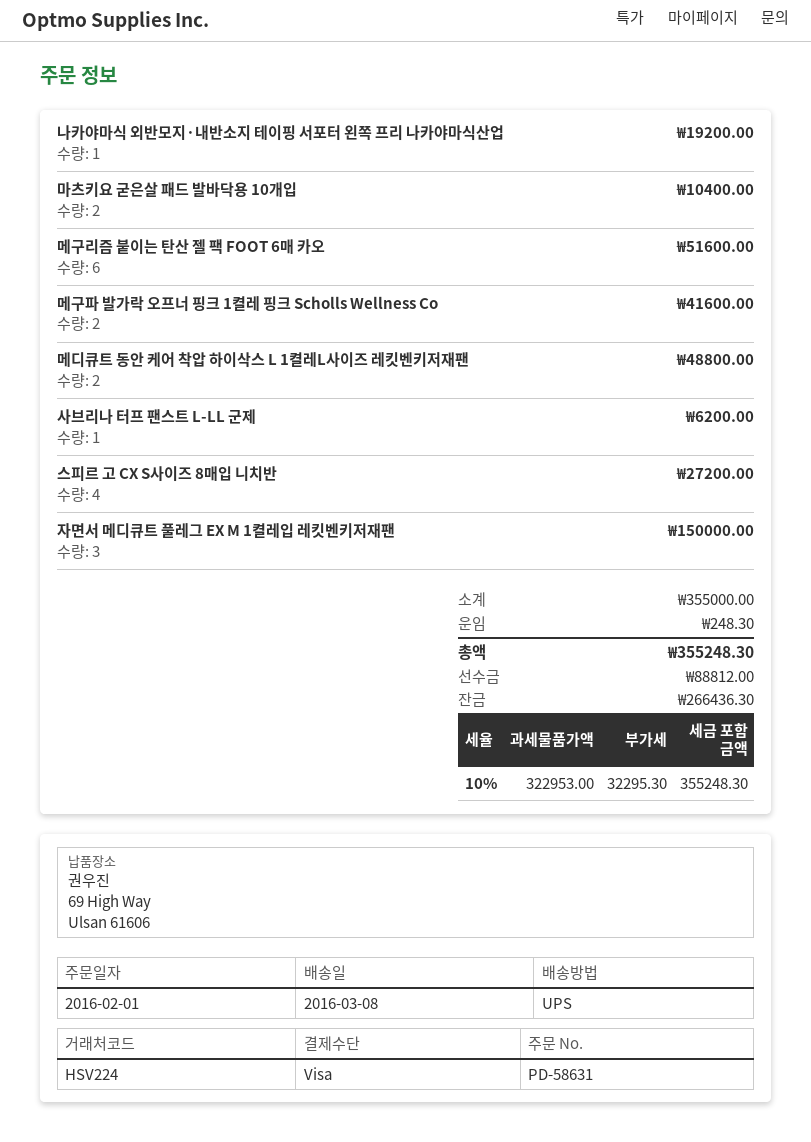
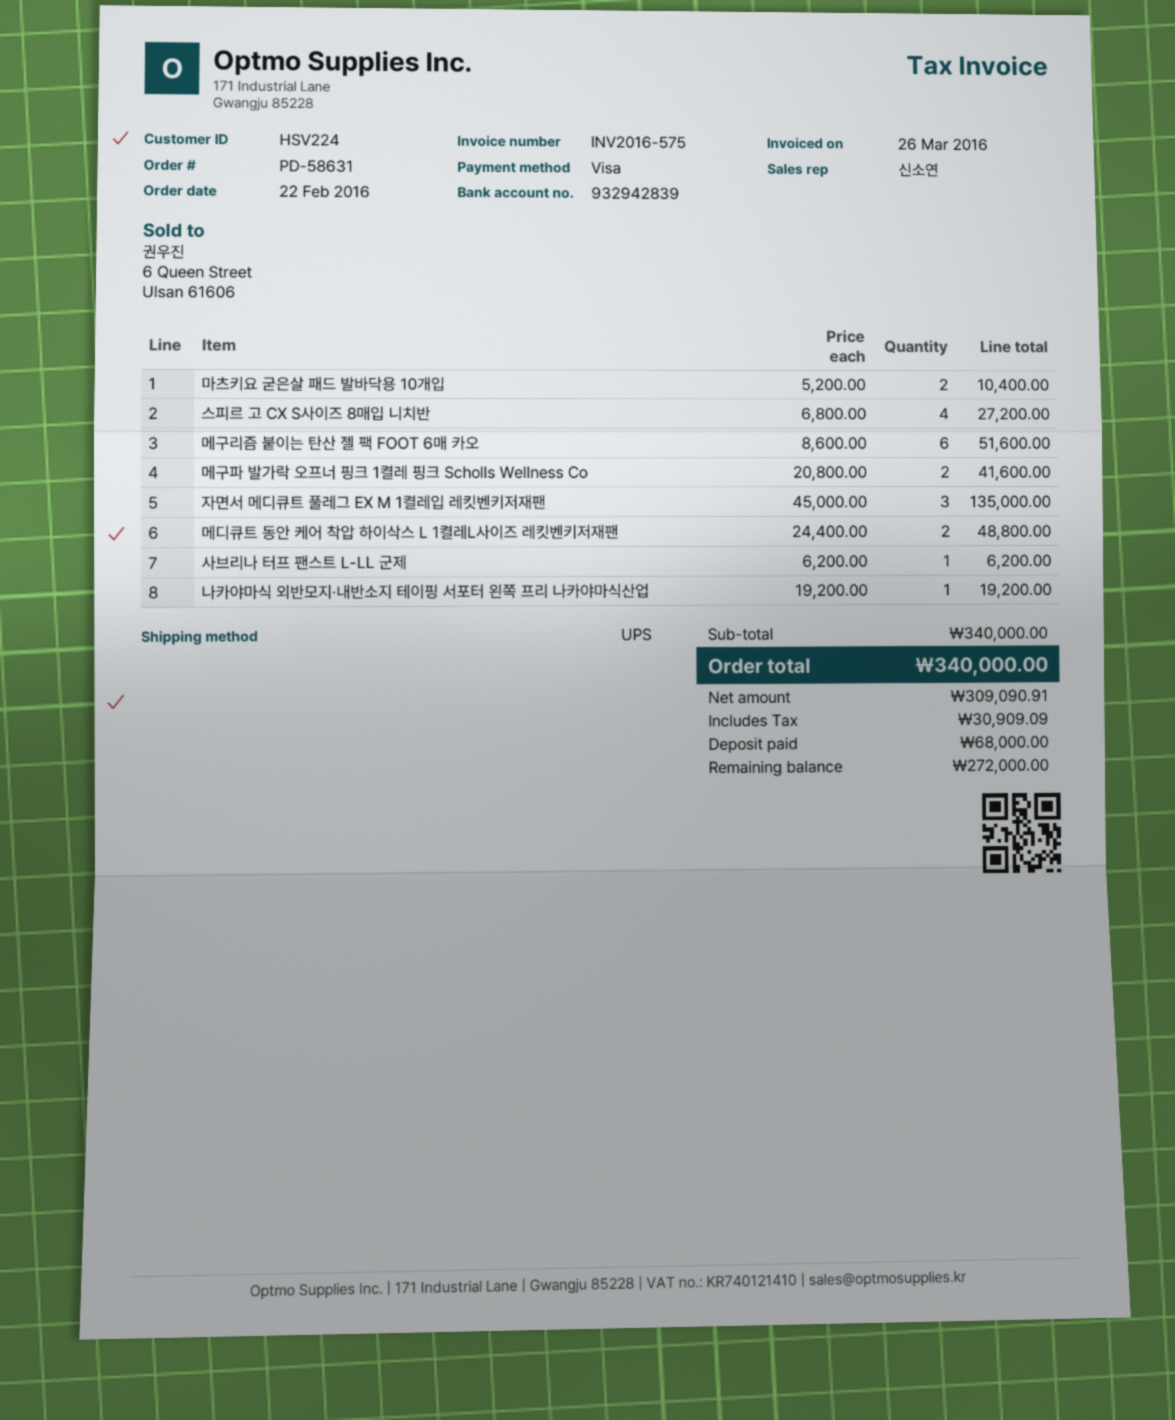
order date: 2016-02-01 -> 2016-02-22
자면서 메디큐트 풀레그 EX M 1켤레입 레킷벤키저재팬: 3 for 150000.00 -> 3 for 135000.00
subtotal: 355000.00 -> 340000.00
shipping: 248.30 -> none
net: 322953.00 -> 309090.91
tax: 32295.30 -> 30909.09
total: 355248.30 -> 340000.00
deposit: 88812.00 -> 68000.00
balance: 266436.30 -> 272000.00

